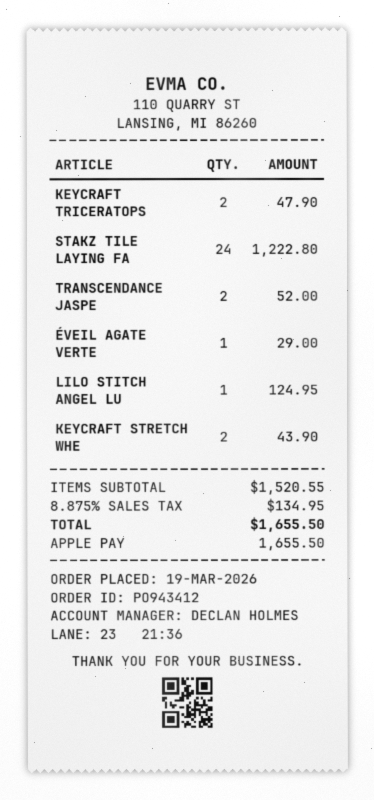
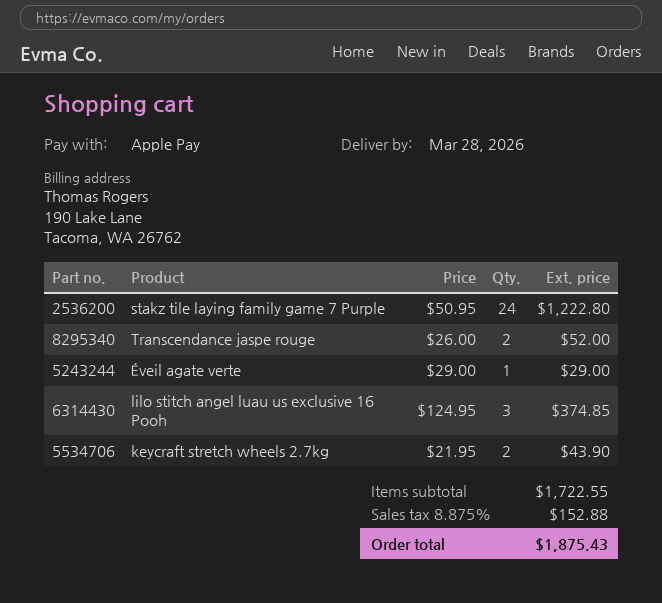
KEYCRAFT TRICERATOPS: 2 for 47.90 -> none
LILO STITCH ANGEL LU: 1 for 124.95 -> 3 for 374.85
subtotal: 1520.55 -> 1722.55
tax: 8.875% = 134.95 -> 8.875% = 152.88
total: 1655.50 -> 1875.43

